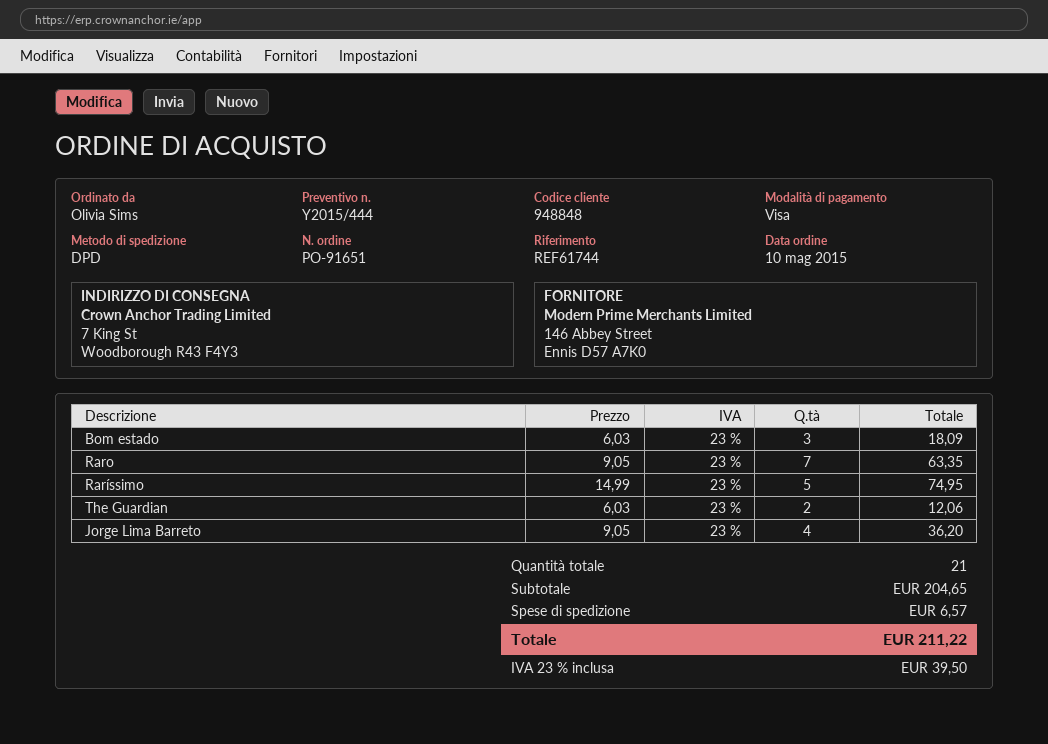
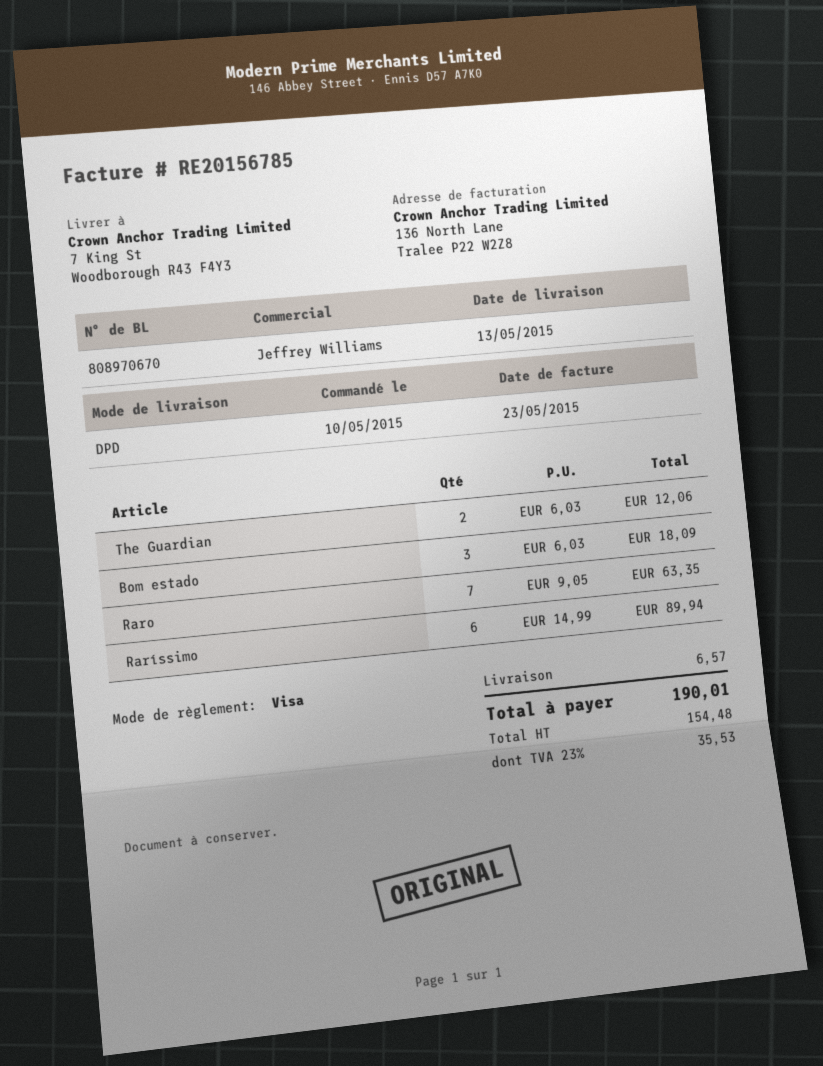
Raríssimo: 5 x 14.99 = 74.95 -> 6 x 14.99 = 89.94
Jorge Lima Barreto: 4 x 9.05 = 36.20 -> none
tax: 23% = 39.50 -> 23% = 35.53
total: 211.22 -> 190.01

